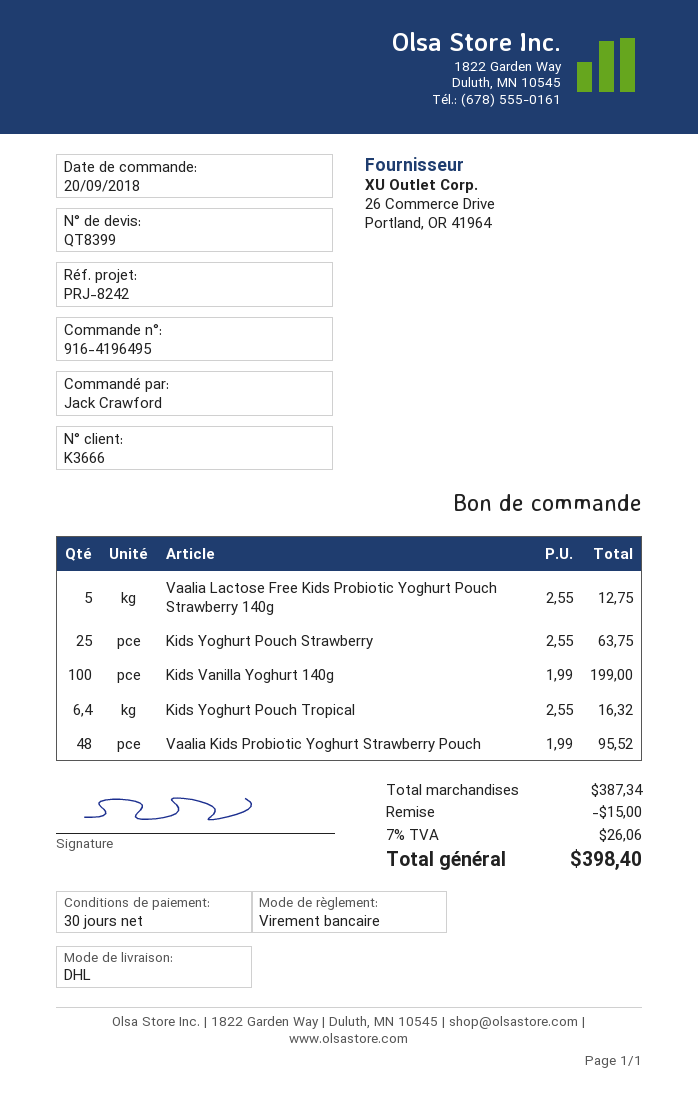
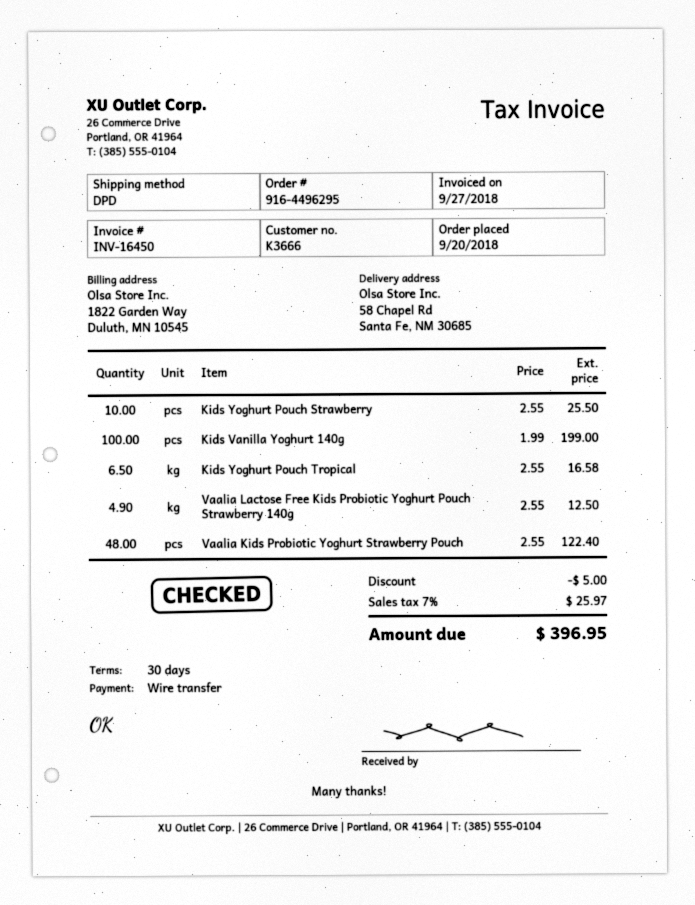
order number: 916-4196495 -> 916-4496295
shipping method: DHL -> DPD
Vaalia Lactose Free Kids Probiotic Yoghurt Pouch Strawberry 140g: 5 x 2.55 = 12.75 -> 4.9 x 2.55 = 12.50
Kids Yoghurt Pouch Strawberry: 25 x 2.55 = 63.75 -> 10 x 2.55 = 25.50
Kids Yoghurt Pouch Tropical: 6.4 x 2.55 = 16.32 -> 6.5 x 2.55 = 16.58
Vaalia Kids Probiotic Yoghurt Strawberry Pouch: 48 x 1.99 = 95.52 -> 48 x 2.55 = 122.40
discount: 15.00 -> 5.00
tax: 7% = 26.06 -> 7% = 25.97
total: 398.40 -> 396.95

